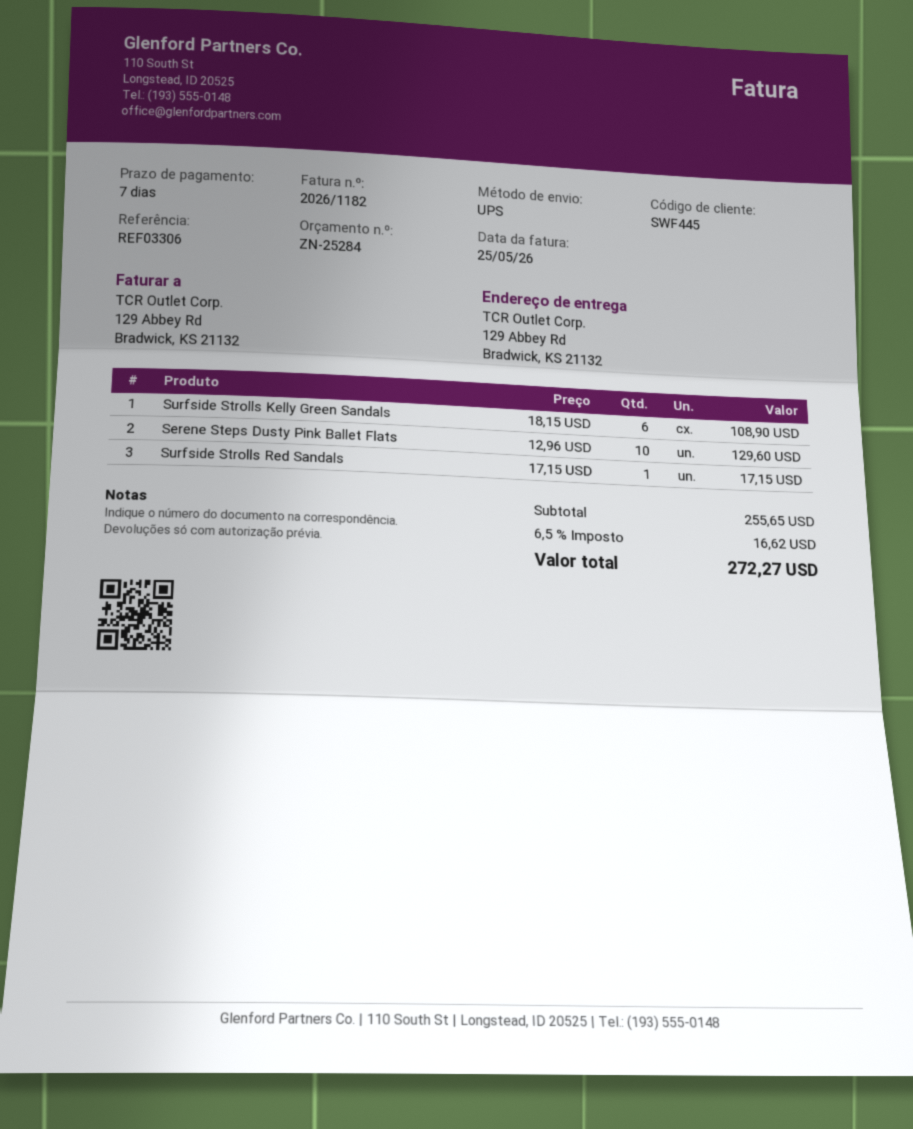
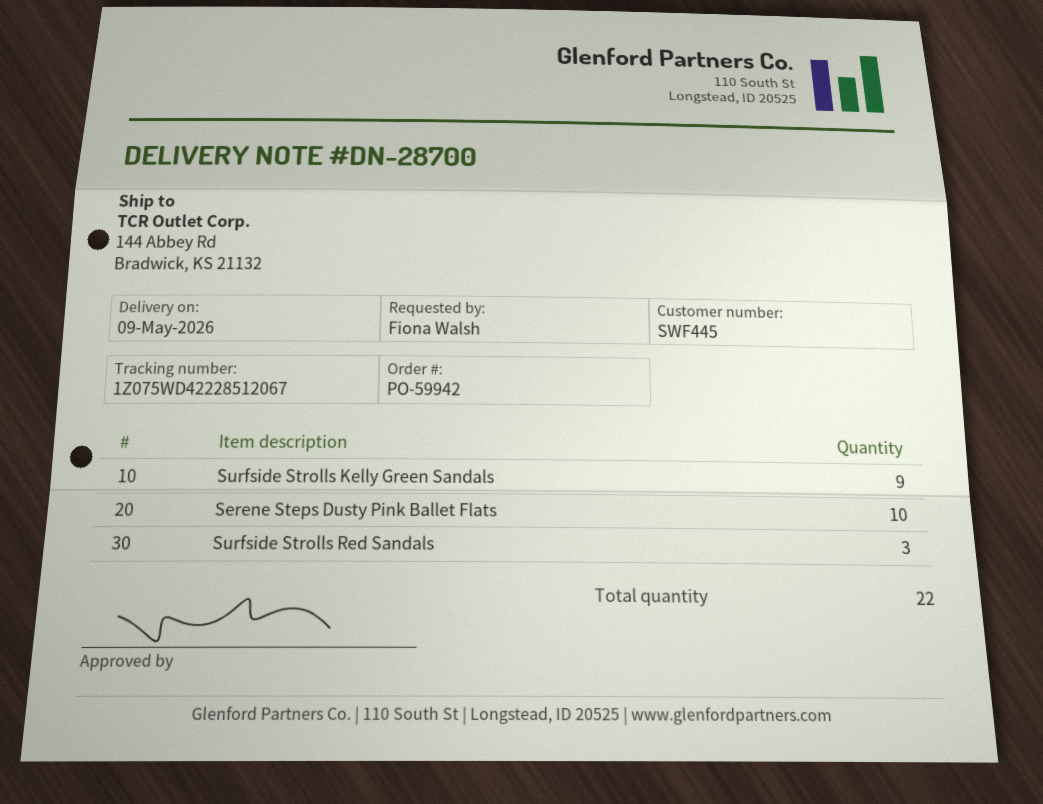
ship to: 129 Abbey Rd, Bradwick, KS 21132 -> 144 Abbey Rd, Bradwick, KS 21132
Surfside Strolls Kelly Green Sandals: 6 -> 9
Surfside Strolls Red Sandals: 1 -> 3

